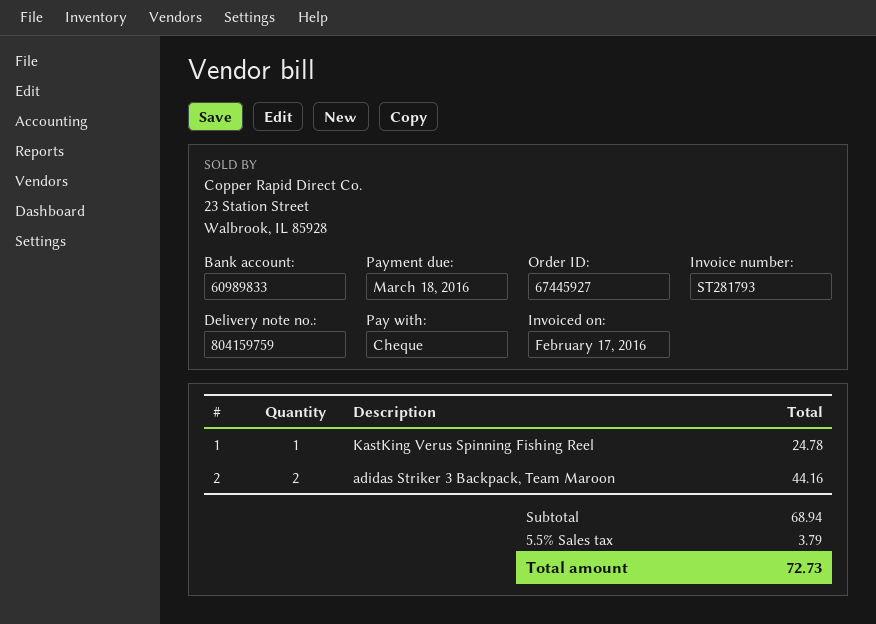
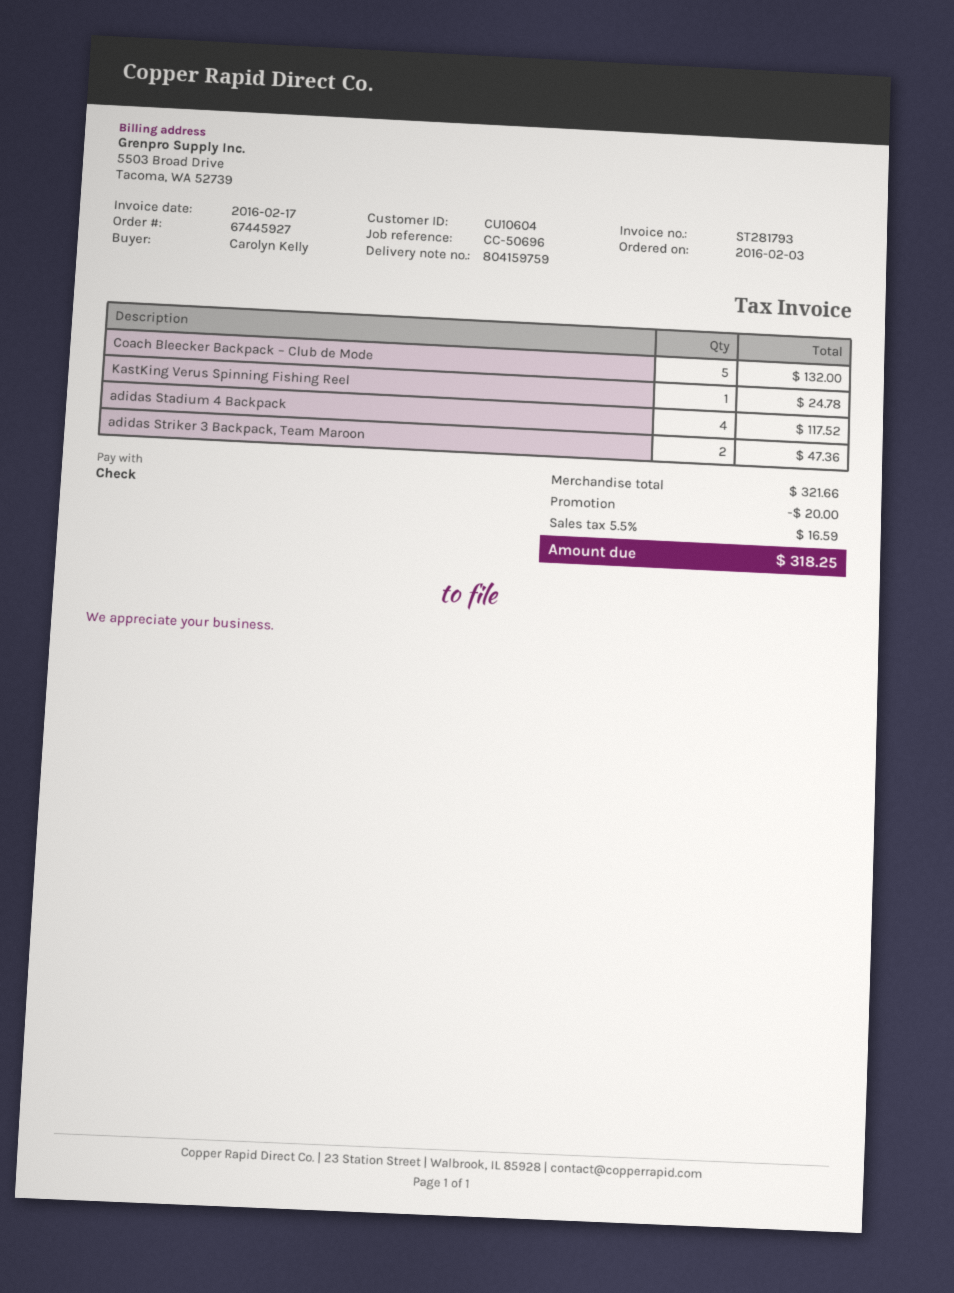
adidas Striker 3 Backpack, Team Maroon: 2 for 44.16 -> 2 for 47.36
Coach Bleecker Backpack – Club de Mode: none -> 5 for 132.00
adidas Stadium 4 Backpack: none -> 4 for 117.52
subtotal: 68.94 -> 321.66
discount: none -> 20.00
tax: 5.5% = 3.79 -> 5.5% = 16.59
total: 72.73 -> 318.25

